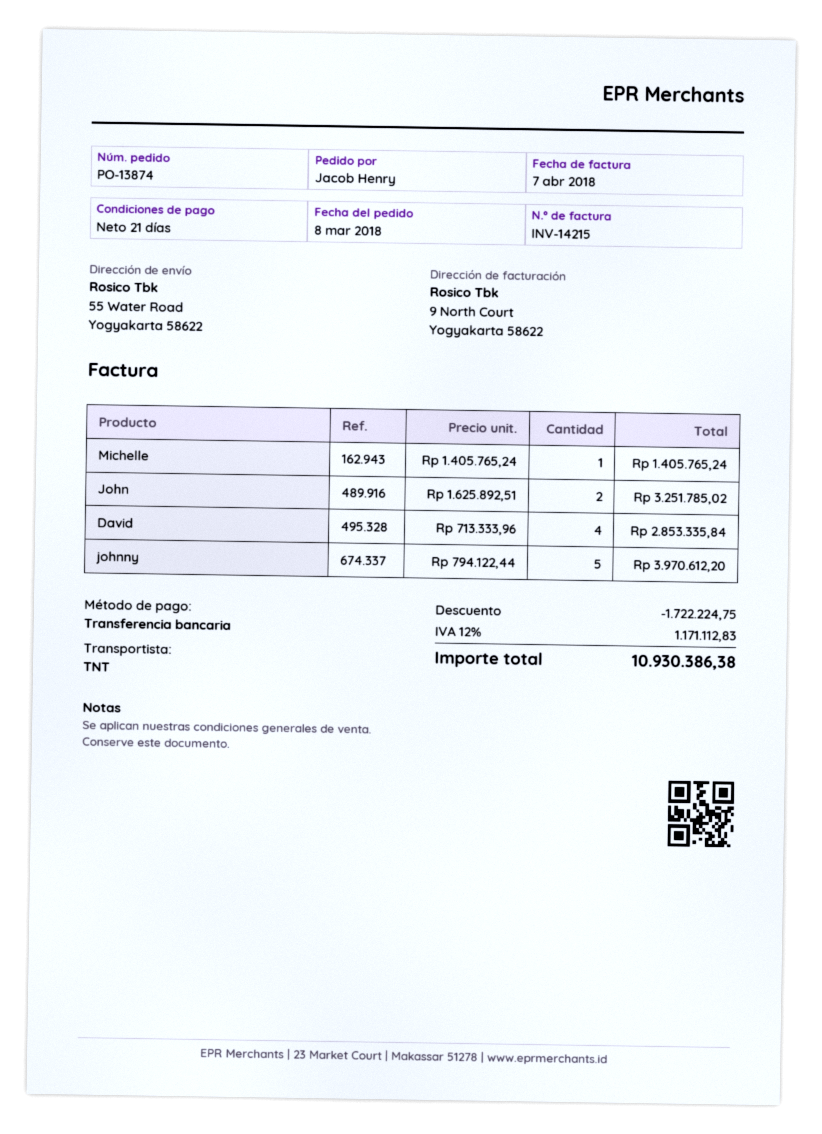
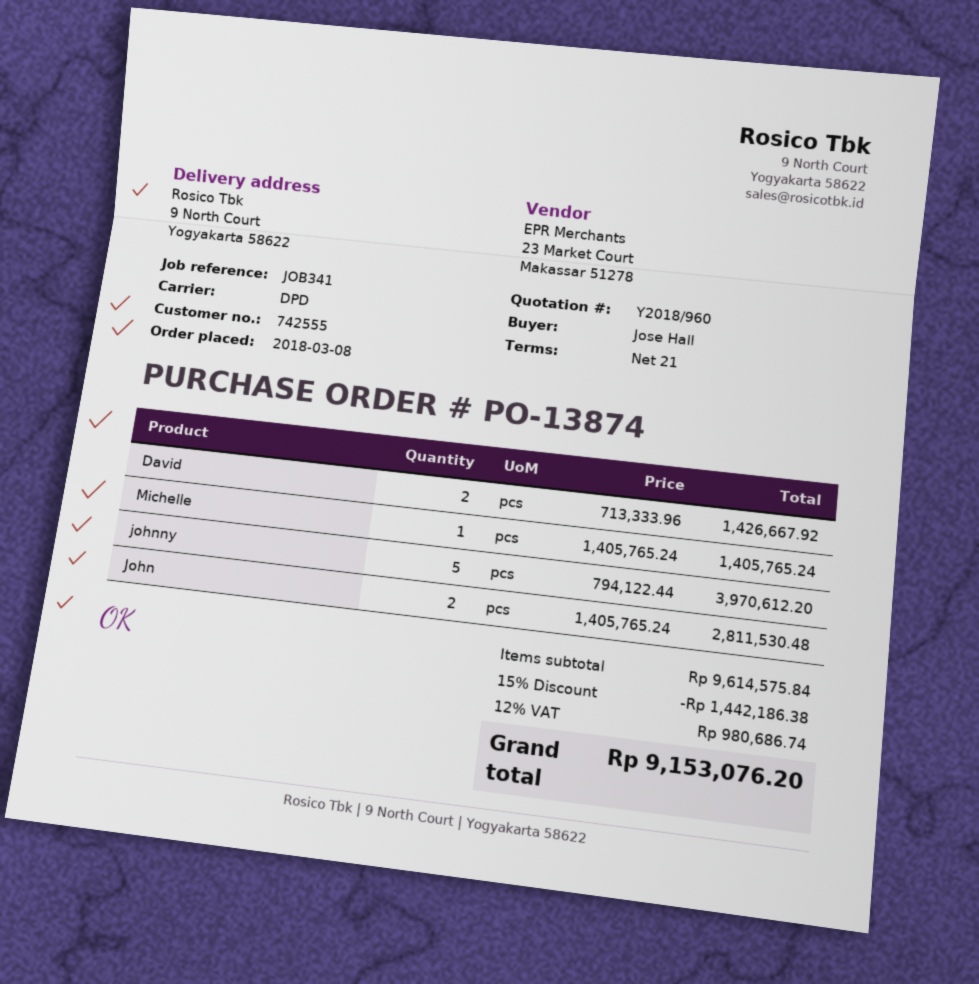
ordered by: Jacob Henry -> Jose Hall
shipping method: TNT -> DPD
ship to: 55 Water Road, Yogyakarta 58622 -> 9 North Court, Yogyakarta 58622
John: 2 x 1625892.51 = 3251785.02 -> 2 x 1405765.24 = 2811530.48
David: 4 x 713333.96 = 2853335.84 -> 2 x 713333.96 = 1426667.92
discount: 1722224.75 -> 1442186.38
tax: 12% = 1171112.83 -> 12% = 980686.74
total: 10930386.38 -> 9153076.20

